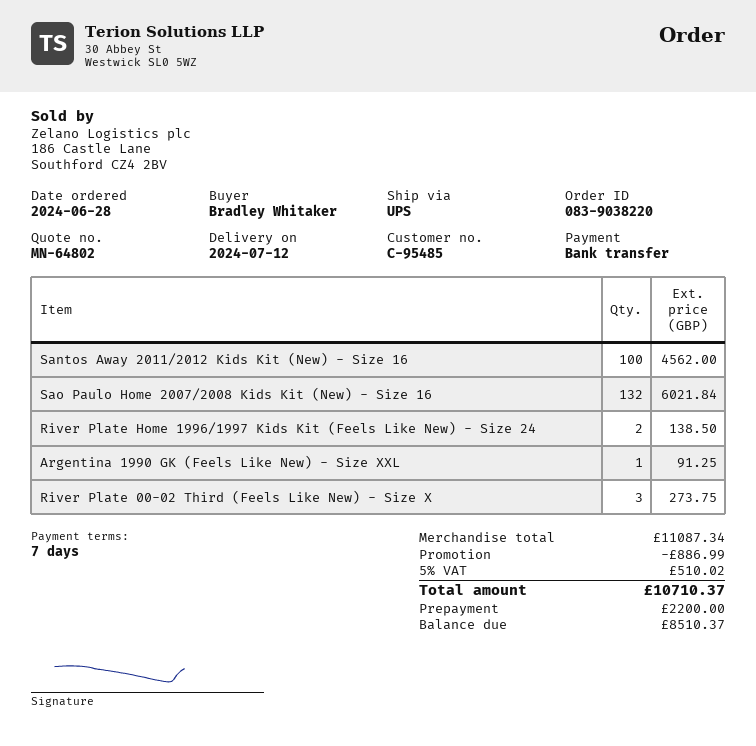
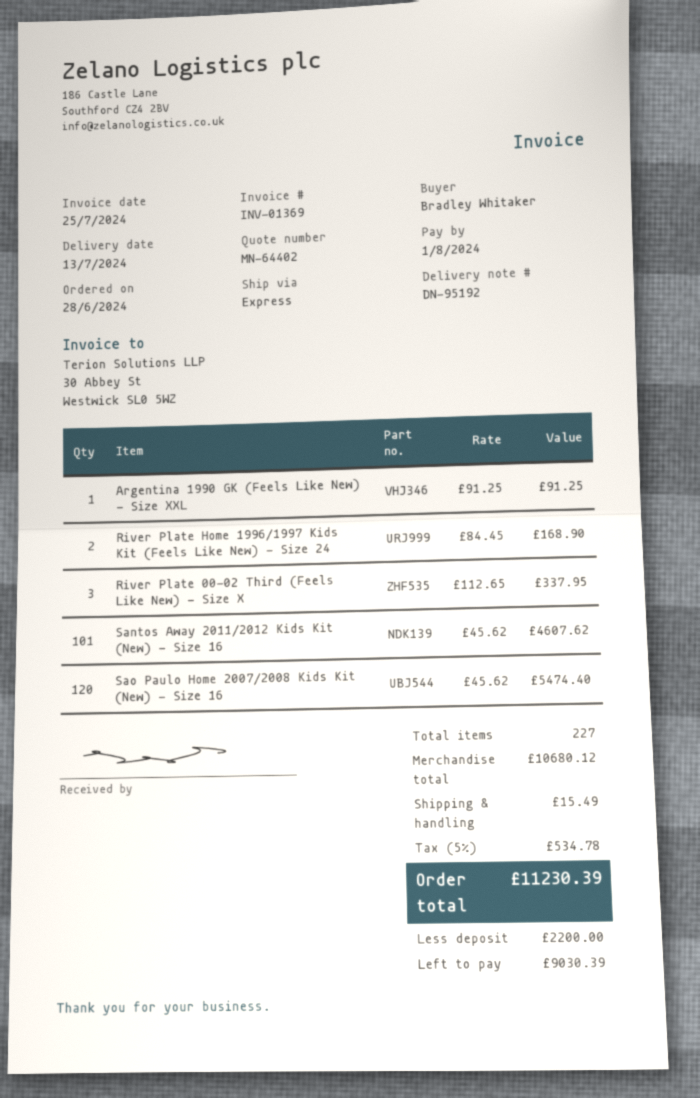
quote number: MN-64802 -> MN-64402
delivery date: 2024-07-12 -> 2024-07-13
shipping method: UPS -> express
Santos Away 2011/2012 Kids Kit (New) - Size 16: 100 for 4562.00 -> 101 for 4607.62
Sao Paulo Home 2007/2008 Kids Kit (New) - Size 16: 132 for 6021.84 -> 120 for 5474.40
River Plate Home 1996/1997 Kids Kit (Feels Like New) - Size 24: 2 for 138.50 -> 2 for 168.90
River Plate 00-02 Third (Feels Like New) - Size X: 3 for 273.75 -> 3 for 337.95
subtotal: 11087.34 -> 10680.12
discount: 886.99 -> none
shipping: none -> 15.49
tax: 5% = 510.02 -> 5% = 534.78
total: 10710.37 -> 11230.39
balance: 8510.37 -> 9030.39

